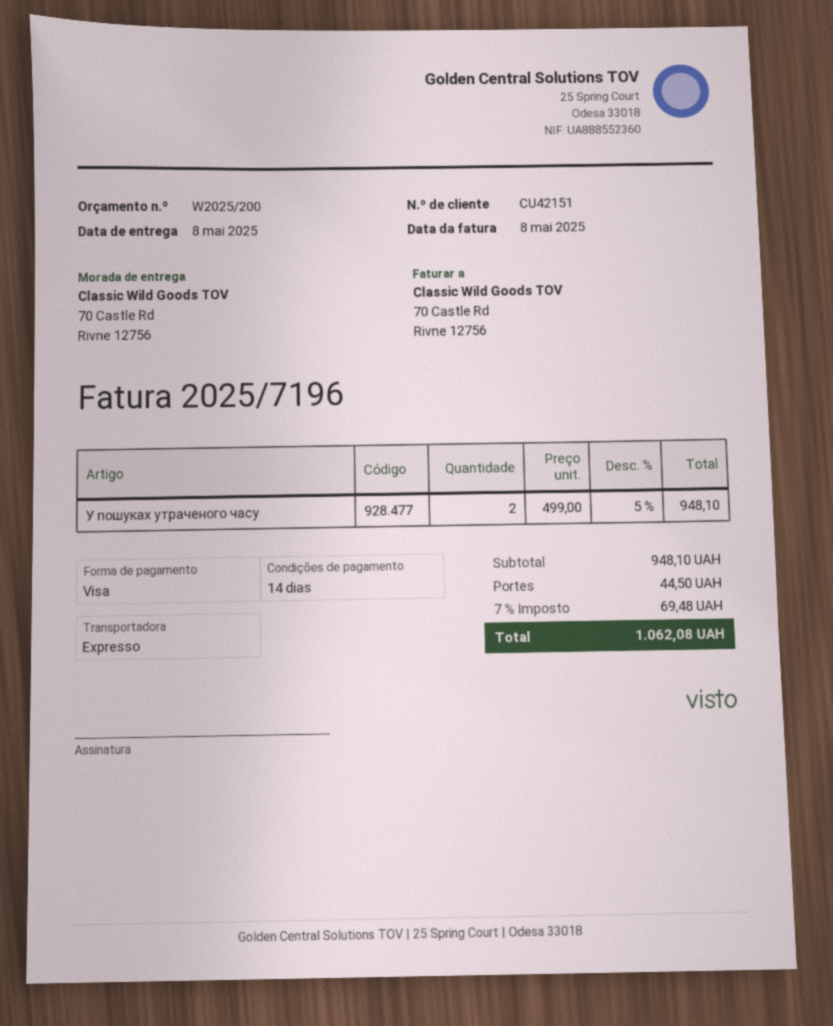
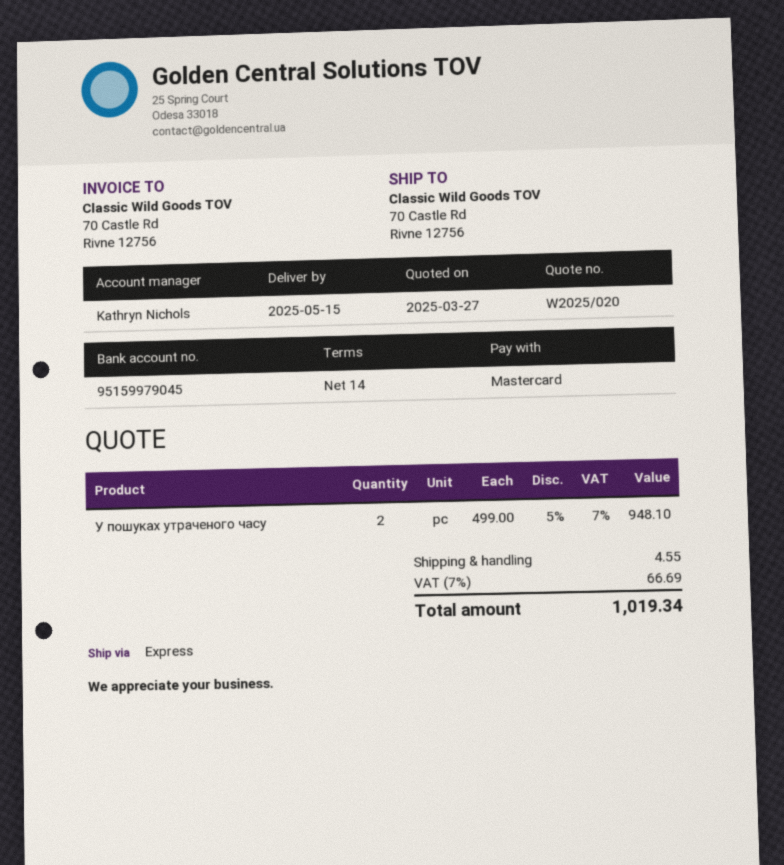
quote number: W2025/200 -> W2025/020
delivery date: 2025-05-08 -> 2025-05-15
payment method: Visa -> Mastercard
shipping: 44.50 -> 4.55
tax: 7% = 69.48 -> 7% = 66.69
total: 1062.08 -> 1019.34

